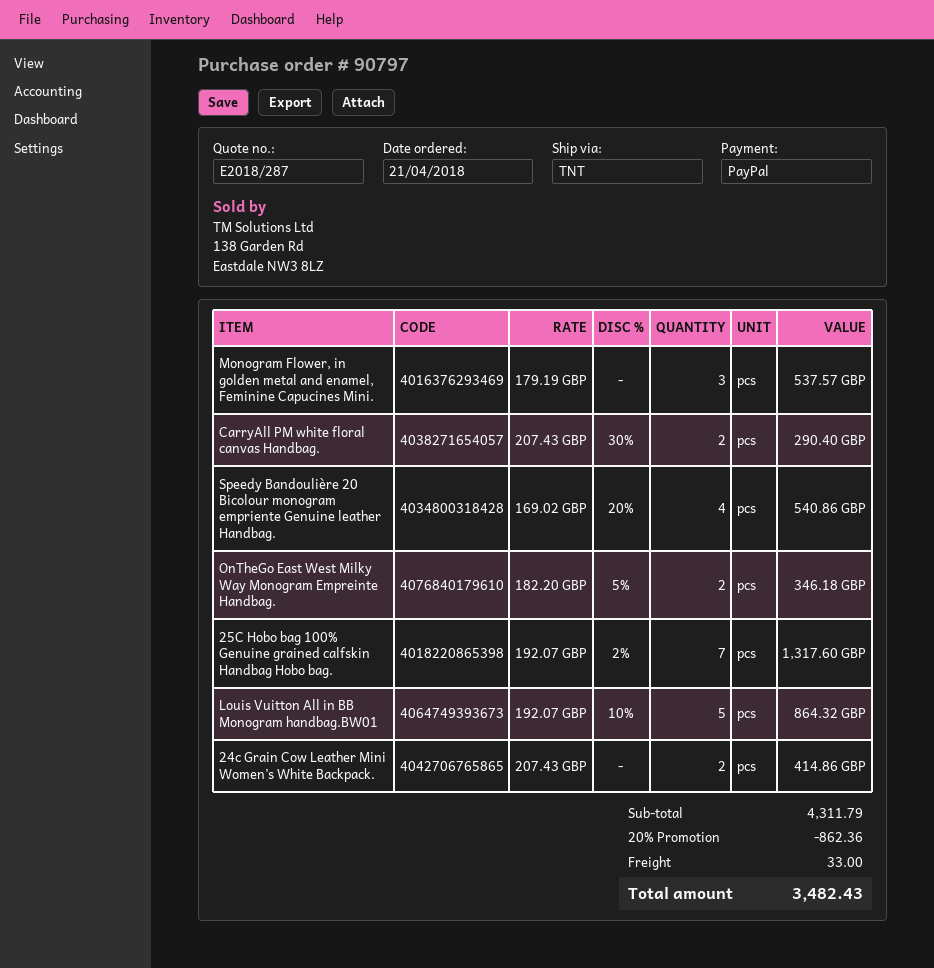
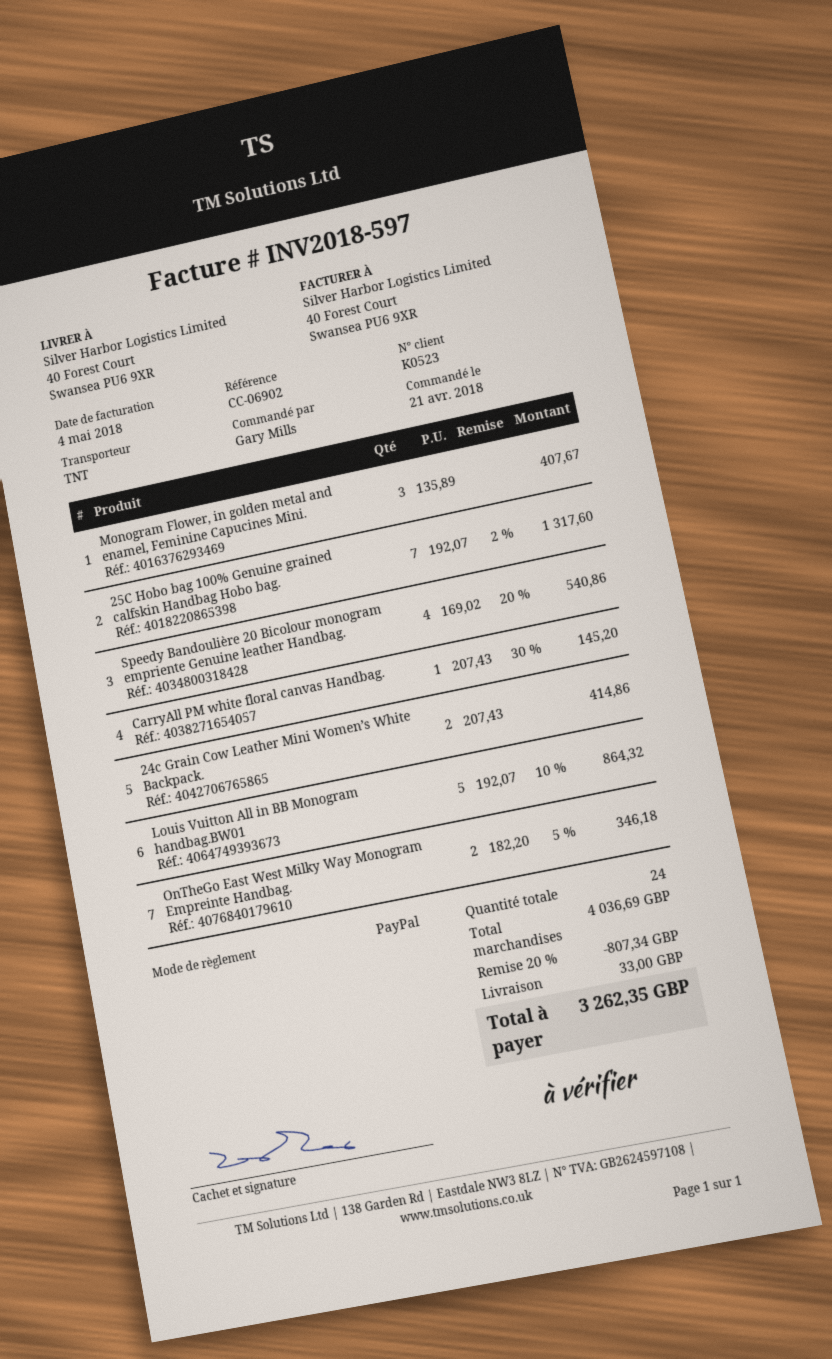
Monogram Flower, in golden metal and enamel, Feminine Capucines Mini.: 3 x 179.19 = 537.57 -> 3 x 135.89 = 407.67
CarryAll PM white floral canvas Handbag.: 2 x 207.43 - 30% = 290.40 -> 1 x 207.43 - 30% = 145.20
subtotal: 4311.79 -> 4036.69
discount: 20% = 862.36 -> 20% = 807.34
total: 3482.43 -> 3262.35

